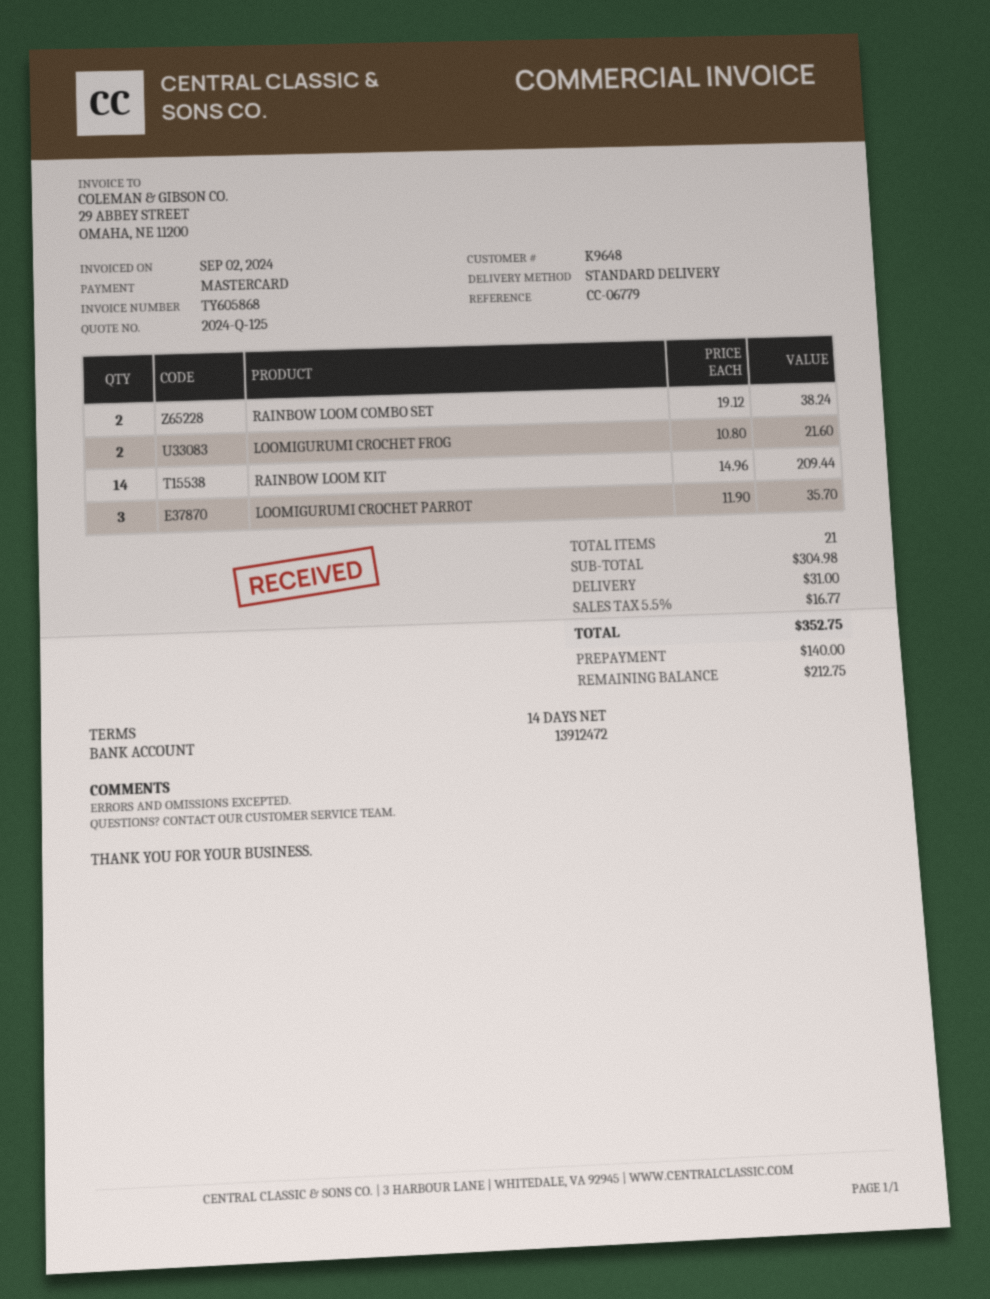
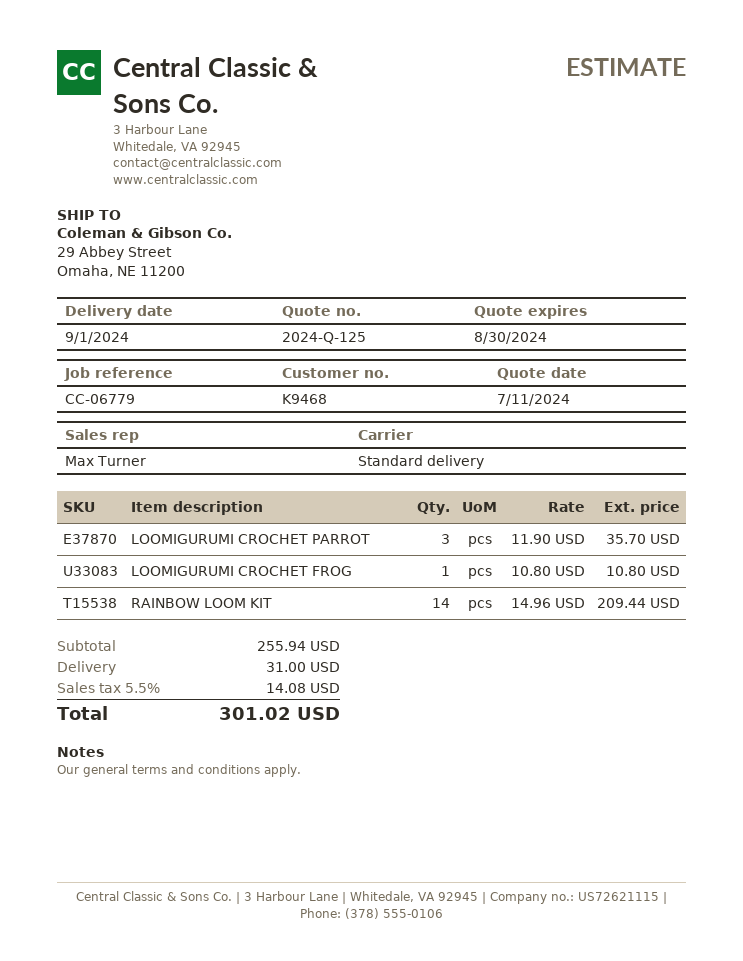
customer number: K9648 -> K9468
RAINBOW LOOM COMBO SET: 2 x 19.12 = 38.24 -> none
LOOMIGURUMI CROCHET FROG: 2 x 10.80 = 21.60 -> 1 x 10.80 = 10.80
subtotal: 304.98 -> 255.94
tax: 5.5% = 16.77 -> 5.5% = 14.08
total: 352.75 -> 301.02

